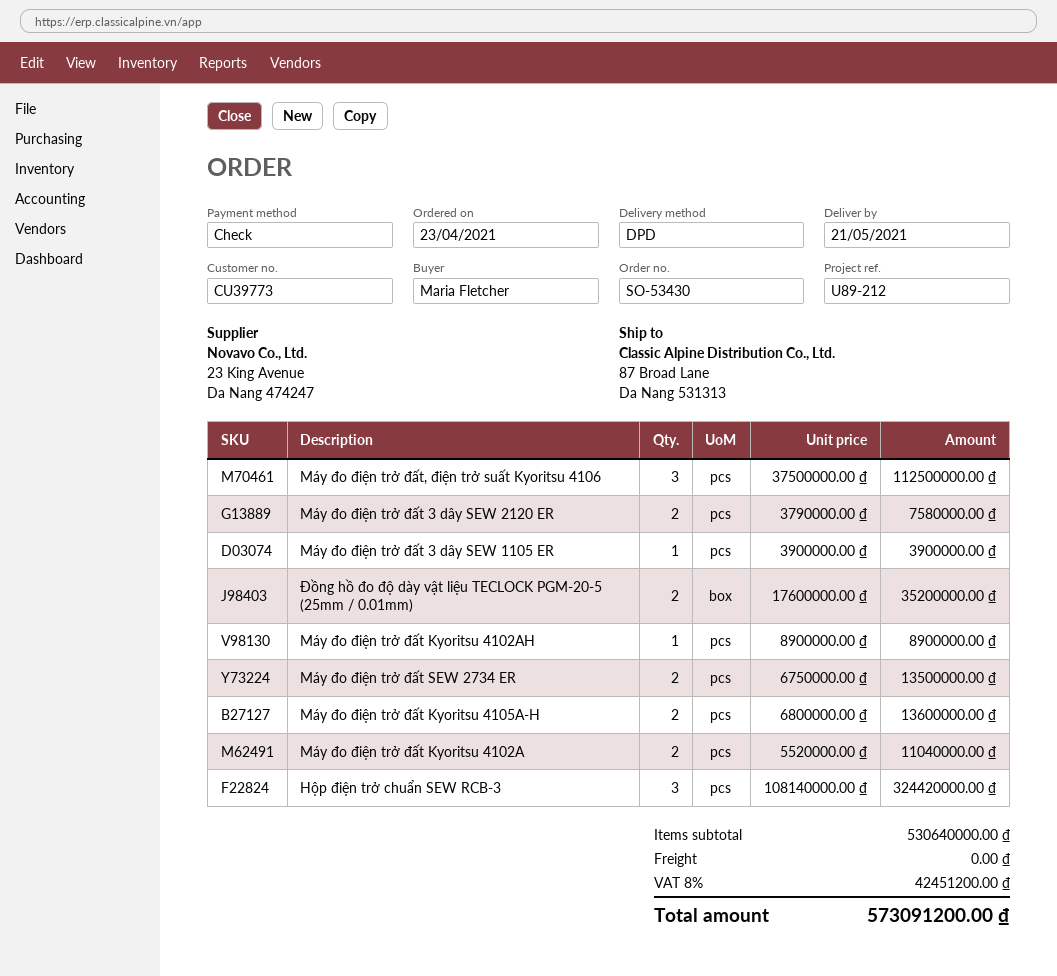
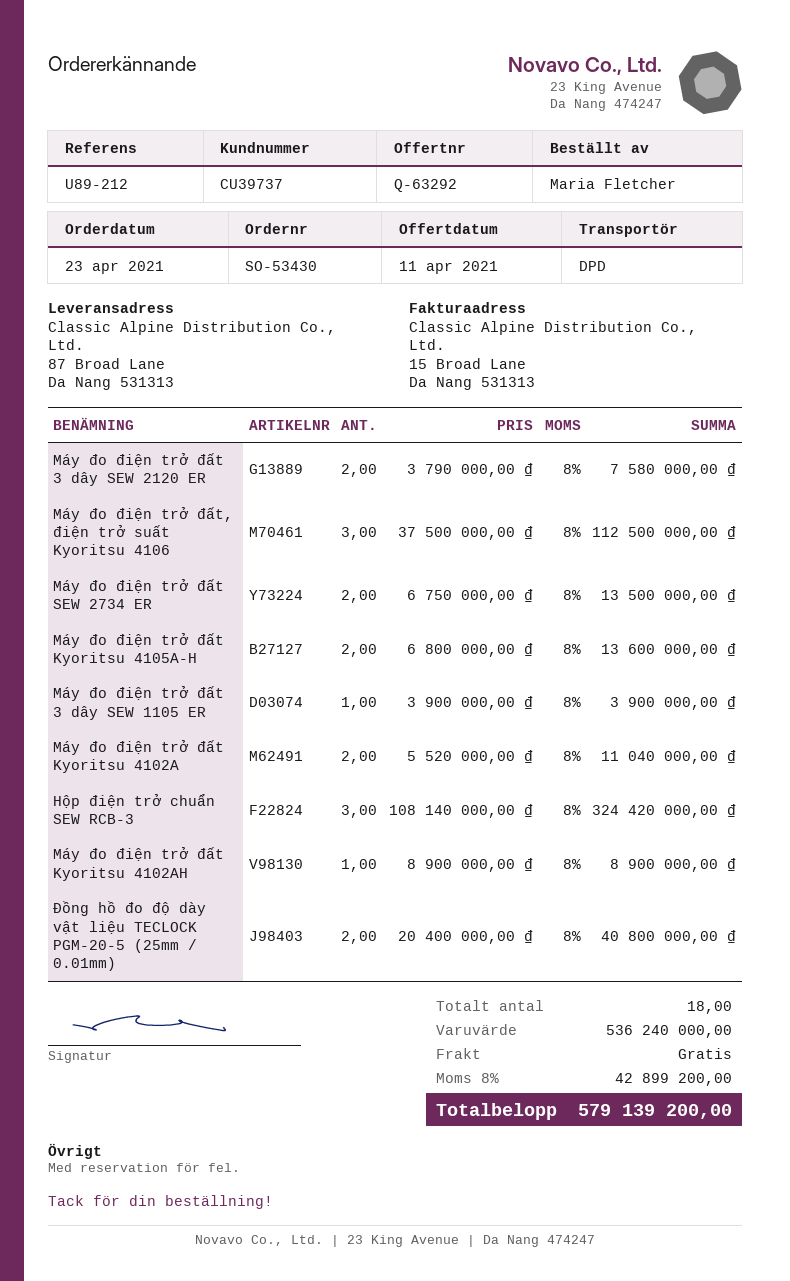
customer number: CU39773 -> CU39737
Đồng hồ đo độ dày vật liệu TECLOCK PGM-20-5 (25mm / 0.01mm): 2 x 17600000.00 = 35200000.00 -> 2 x 20400000.00 = 40800000.00
subtotal: 530640000.00 -> 536240000.00
tax: 8% = 42451200.00 -> 8% = 42899200.00
total: 573091200.00 -> 579139200.00

